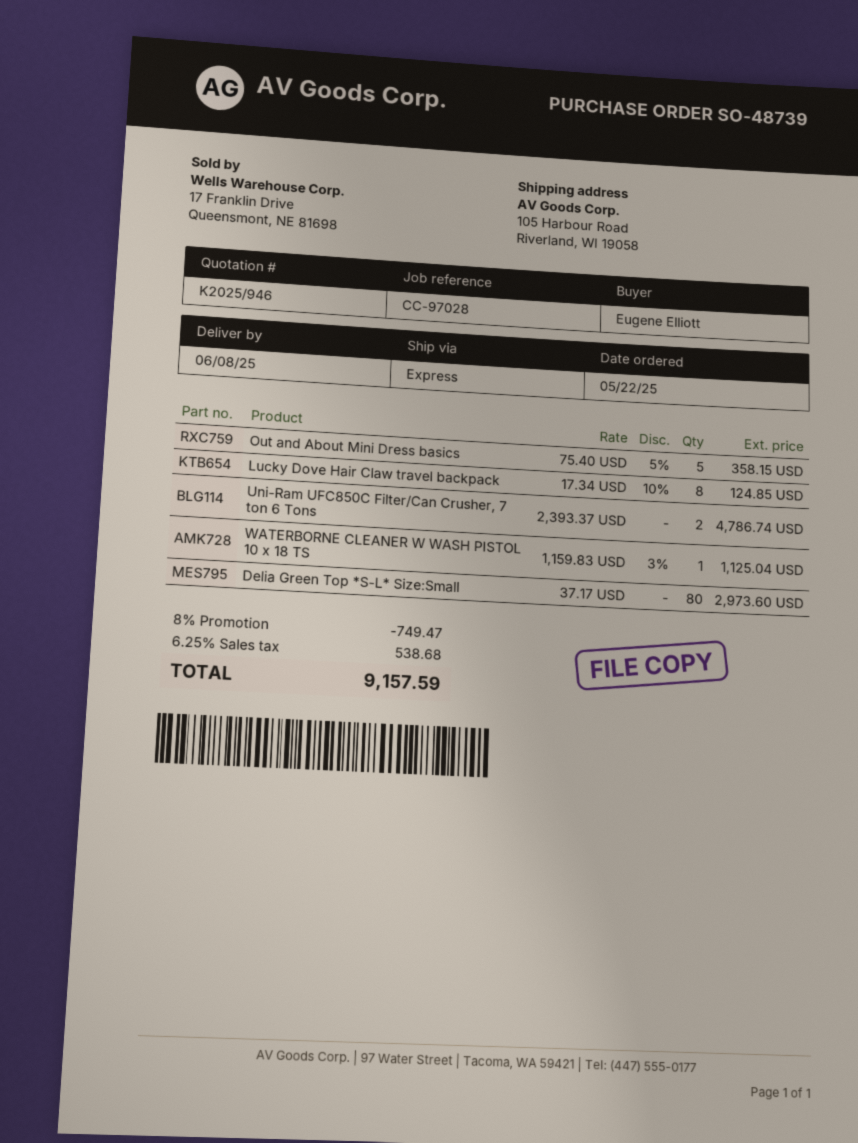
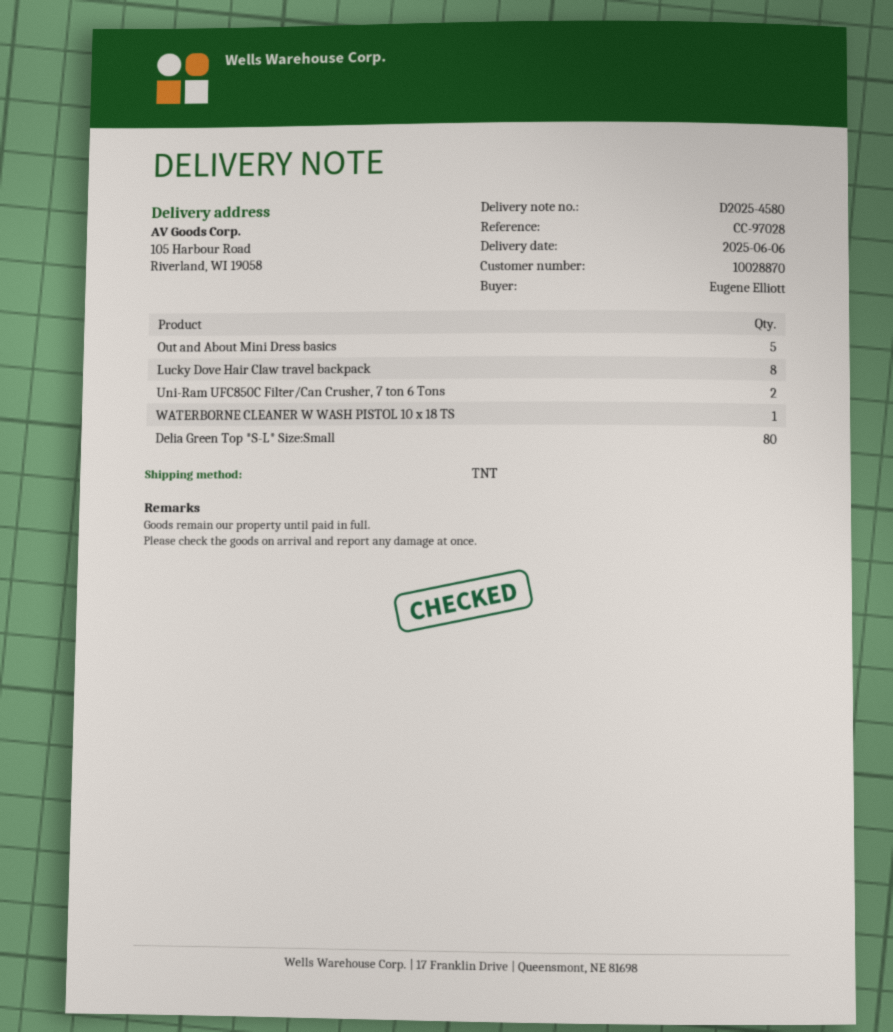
delivery date: 2025-06-08 -> 2025-06-06
shipping method: express -> TNT

